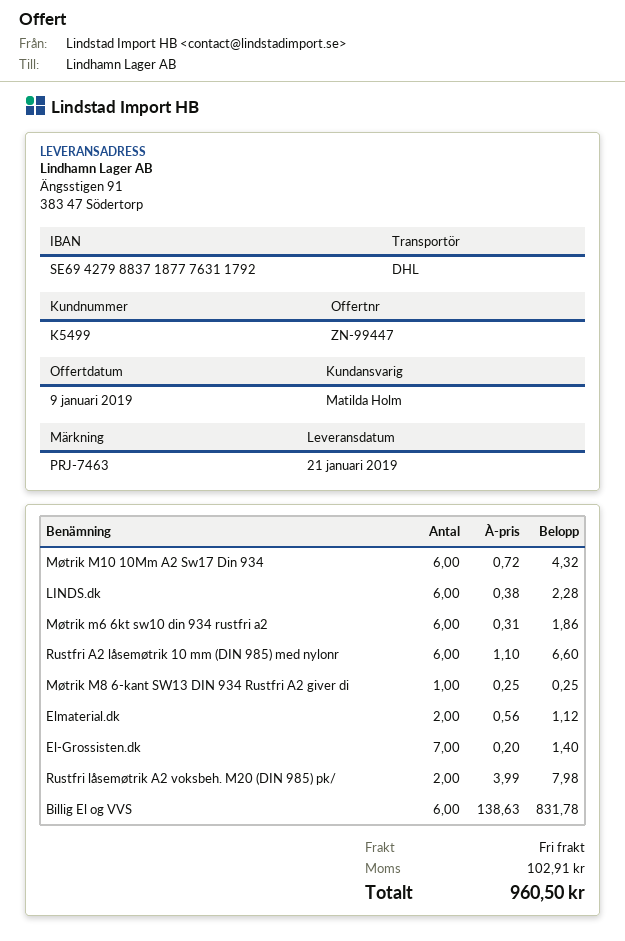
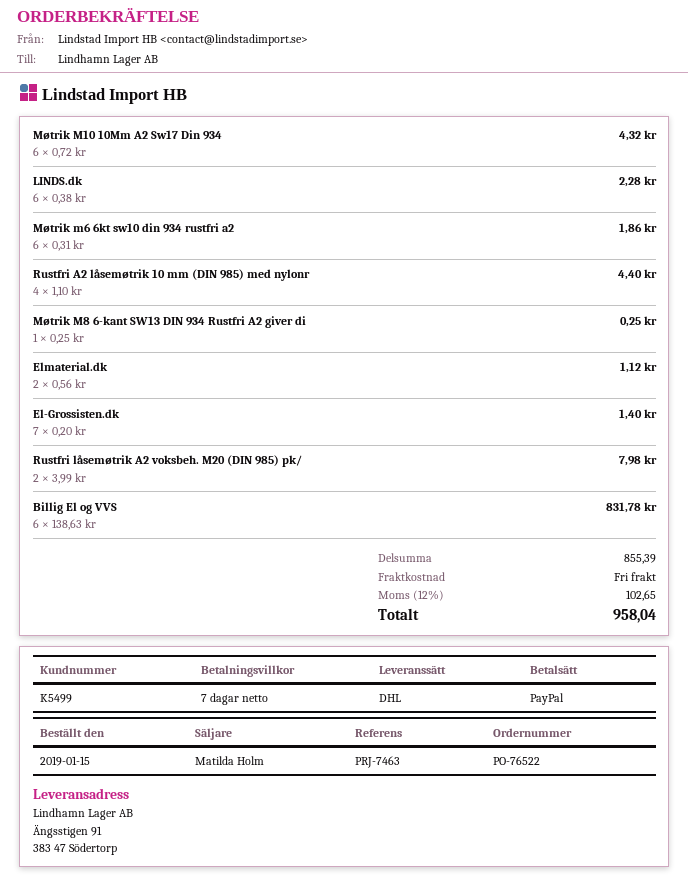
Rustfri A2 låsemøtrik 10 mm (DIN 985) med nylonr: 6 x 1.10 = 6.60 -> 4 x 1.10 = 4.40
tax: 102.91 -> 102.65
total: 960.50 -> 958.04

